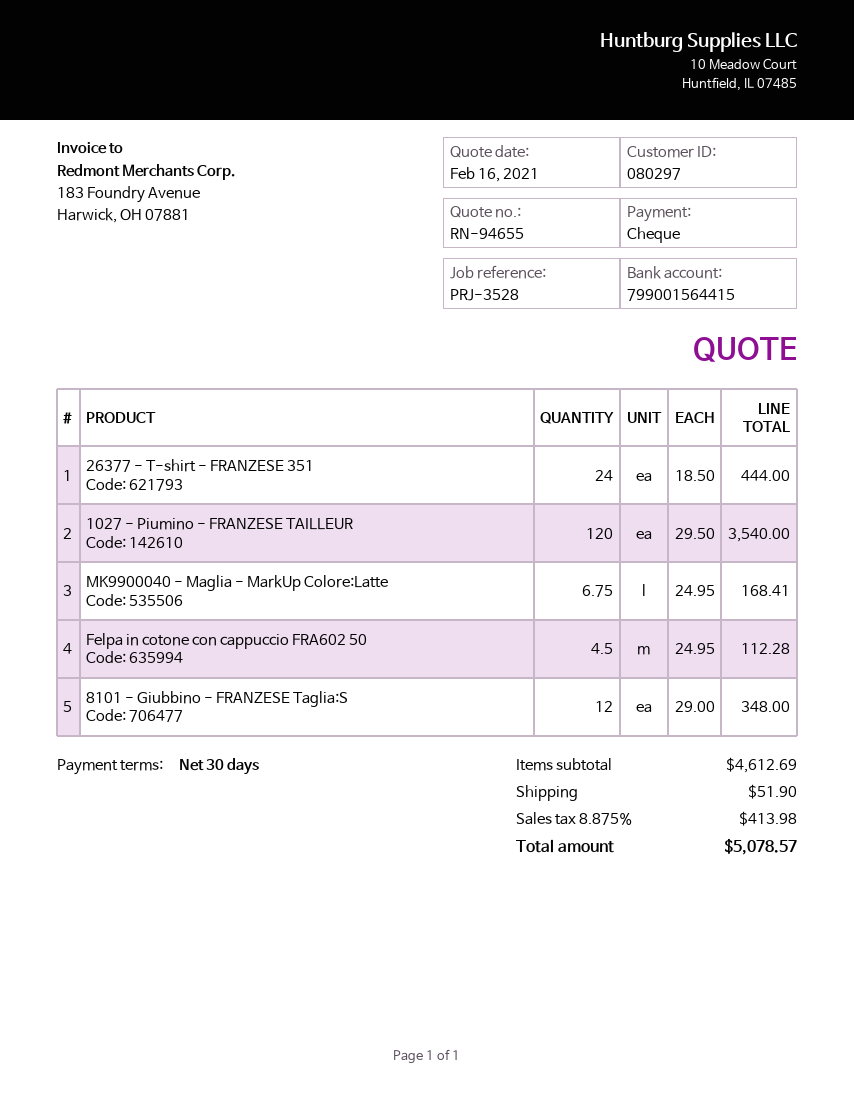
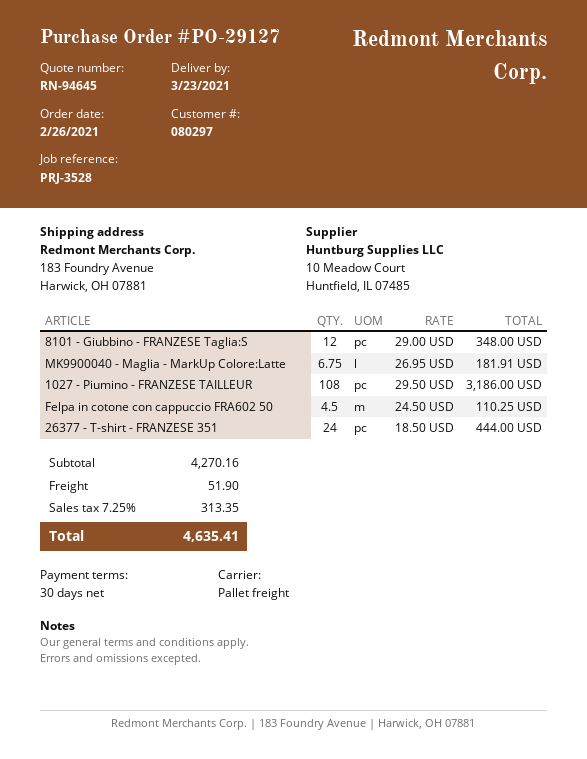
quote number: RN-94655 -> RN-94645
1027 - Piumino - FRANZESE TAILLEUR: 120 x 29.50 = 3540.00 -> 108 x 29.50 = 3186.00
MK9900040 - Maglia - MarkUp Colore:Latte: 6.75 x 24.95 = 168.41 -> 6.75 x 26.95 = 181.91
Felpa in cotone con cappuccio FRA602 50: 4.5 x 24.95 = 112.28 -> 4.5 x 24.50 = 110.25
subtotal: 4612.69 -> 4270.16
tax: 8.875% = 413.98 -> 7.25% = 313.35
total: 5078.57 -> 4635.41

